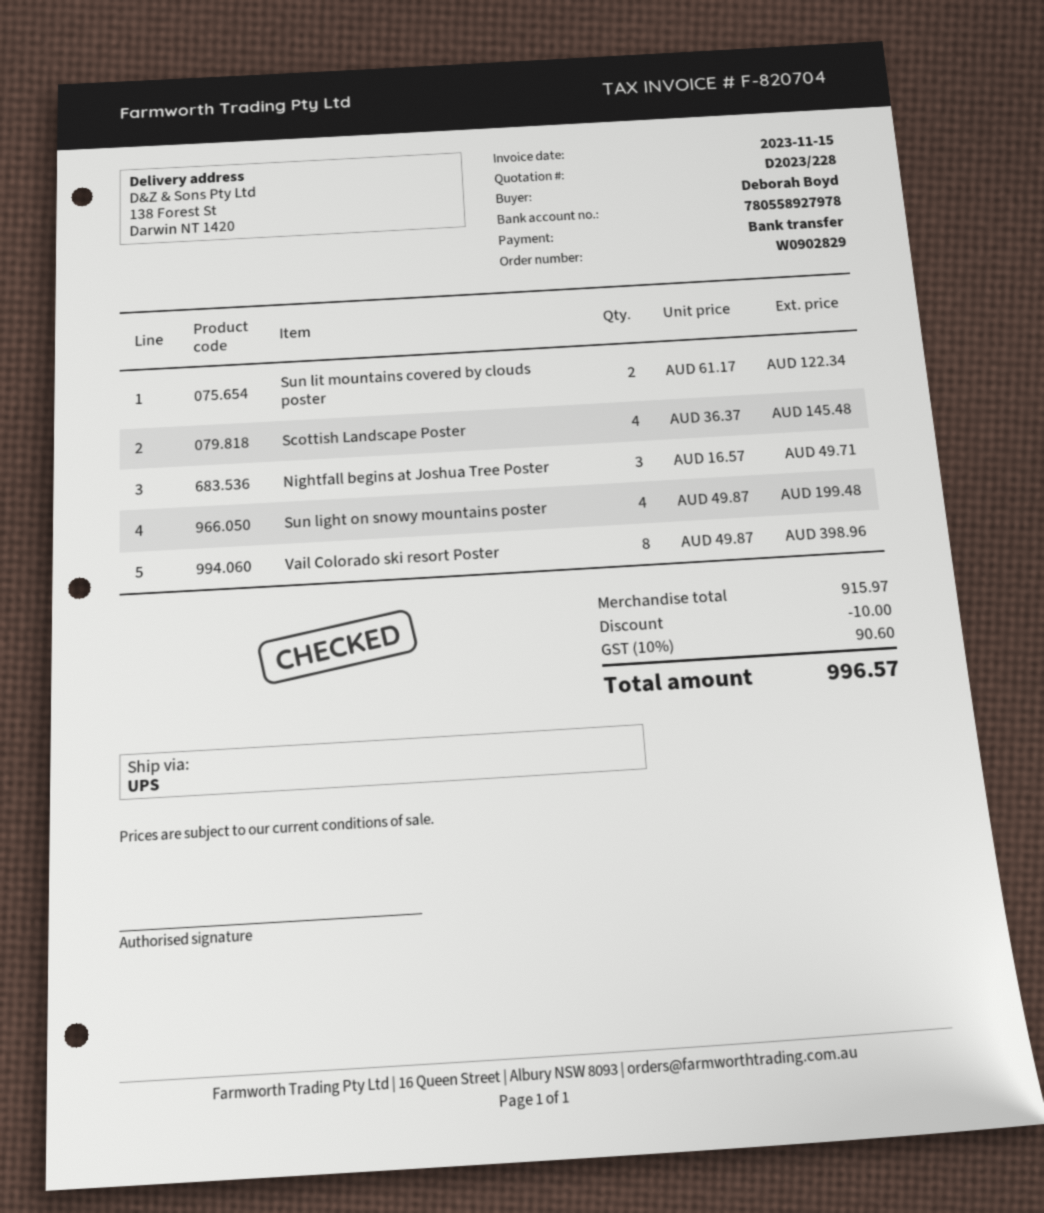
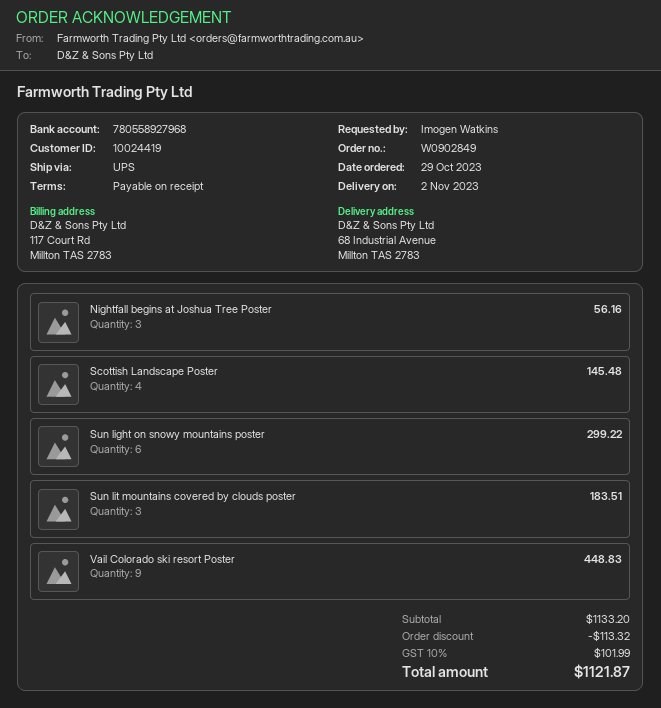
order number: W0902829 -> W0902849
ordered by: Deborah Boyd -> Imogen Watkins
bank account: 780558927978 -> 780558927968
ship to: 138 Forest St, Darwin NT 1420 -> 68 Industrial Avenue, Millton TAS 2783
Sun lit mountains covered by clouds poster: 2 for 122.34 -> 3 for 183.51
Nightfall begins at Joshua Tree Poster: 3 for 49.71 -> 3 for 56.16
Sun light on snowy mountains poster: 4 for 199.48 -> 6 for 299.22
Vail Colorado ski resort Poster: 8 for 398.96 -> 9 for 448.83
subtotal: 915.97 -> 1133.20
discount: 10.00 -> 113.32
tax: 10% = 90.60 -> 10% = 101.99
total: 996.57 -> 1121.87

